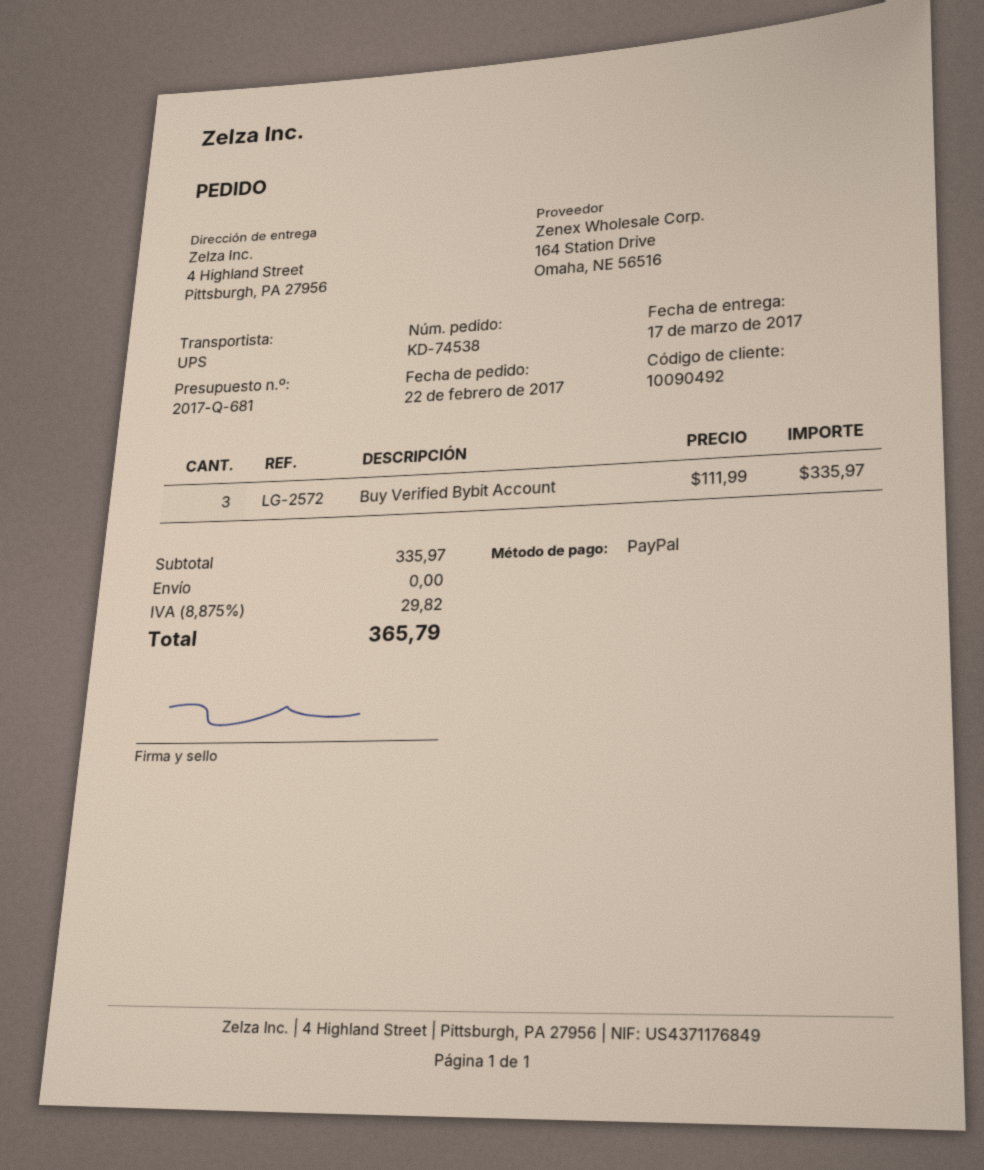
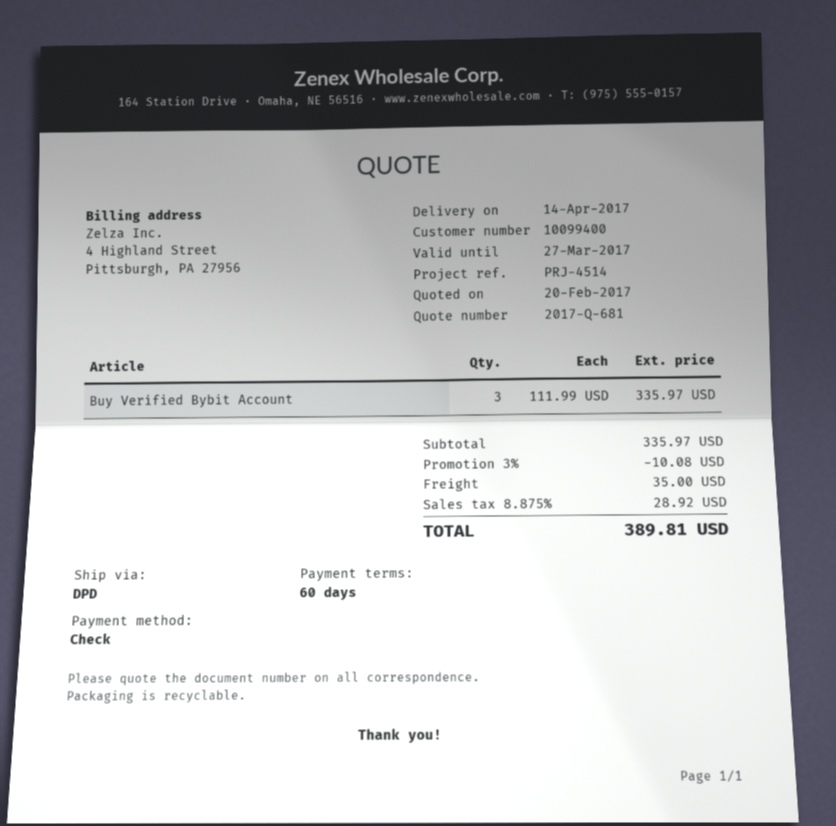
delivery date: 2017-03-17 -> 2017-04-14
customer number: 10090492 -> 10099400
payment method: PayPal -> cheque
shipping method: UPS -> DPD
discount: none -> 3% = 10.08
shipping: 0.00 -> 35.00
tax: 8.875% = 29.82 -> 8.875% = 28.92
total: 365.79 -> 389.81

